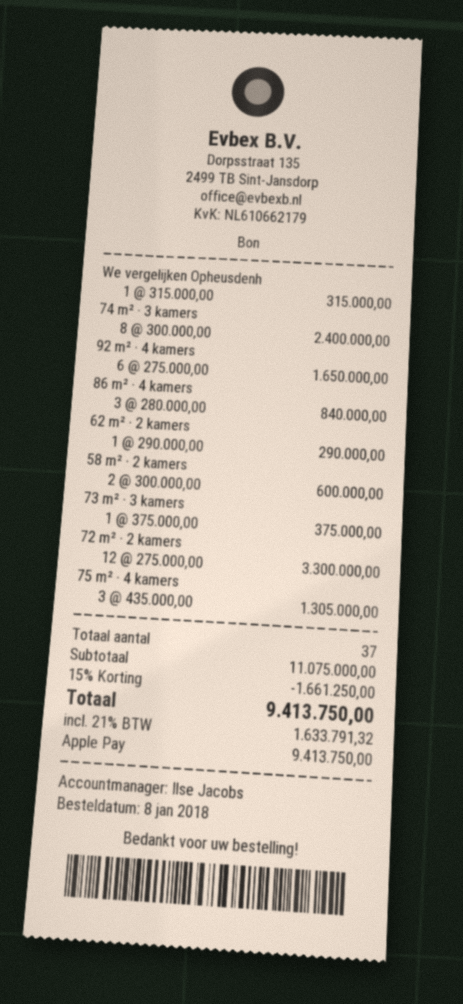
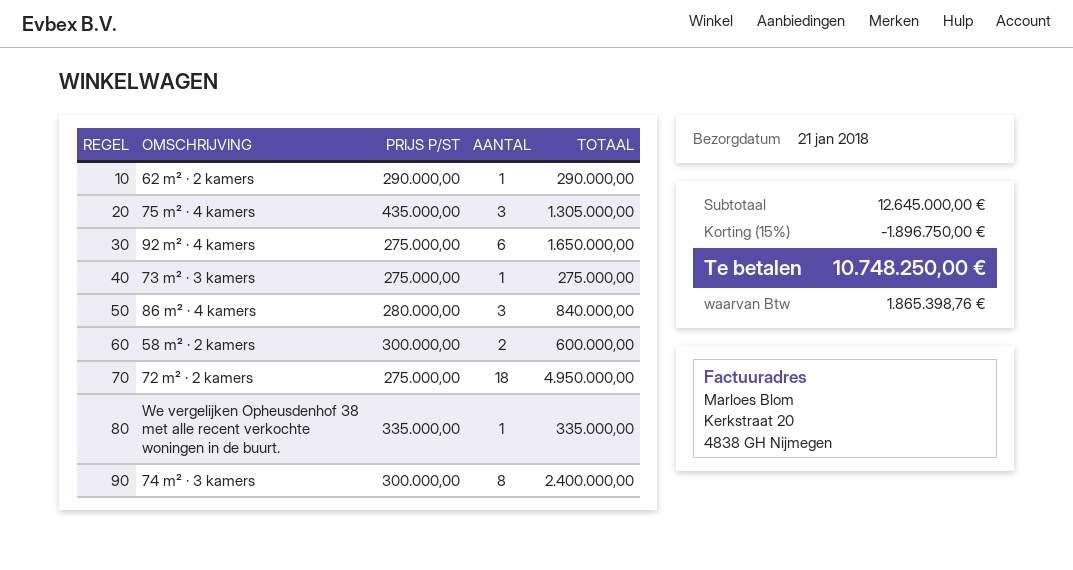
We vergelijken Opheusdenh: 1 x 315000.00 = 315000.00 -> 1 x 335000.00 = 335000.00
73 m² · 3 kamers: 1 x 375000.00 = 375000.00 -> 1 x 275000.00 = 275000.00
72 m² · 2 kamers: 12 x 275000.00 = 3300000.00 -> 18 x 275000.00 = 4950000.00
subtotal: 11075000.00 -> 12645000.00
discount: 15% = 1661250.00 -> 15% = 1896750.00
tax: 1633791.32 -> 1865398.76
total: 9413750.00 -> 10748250.00

